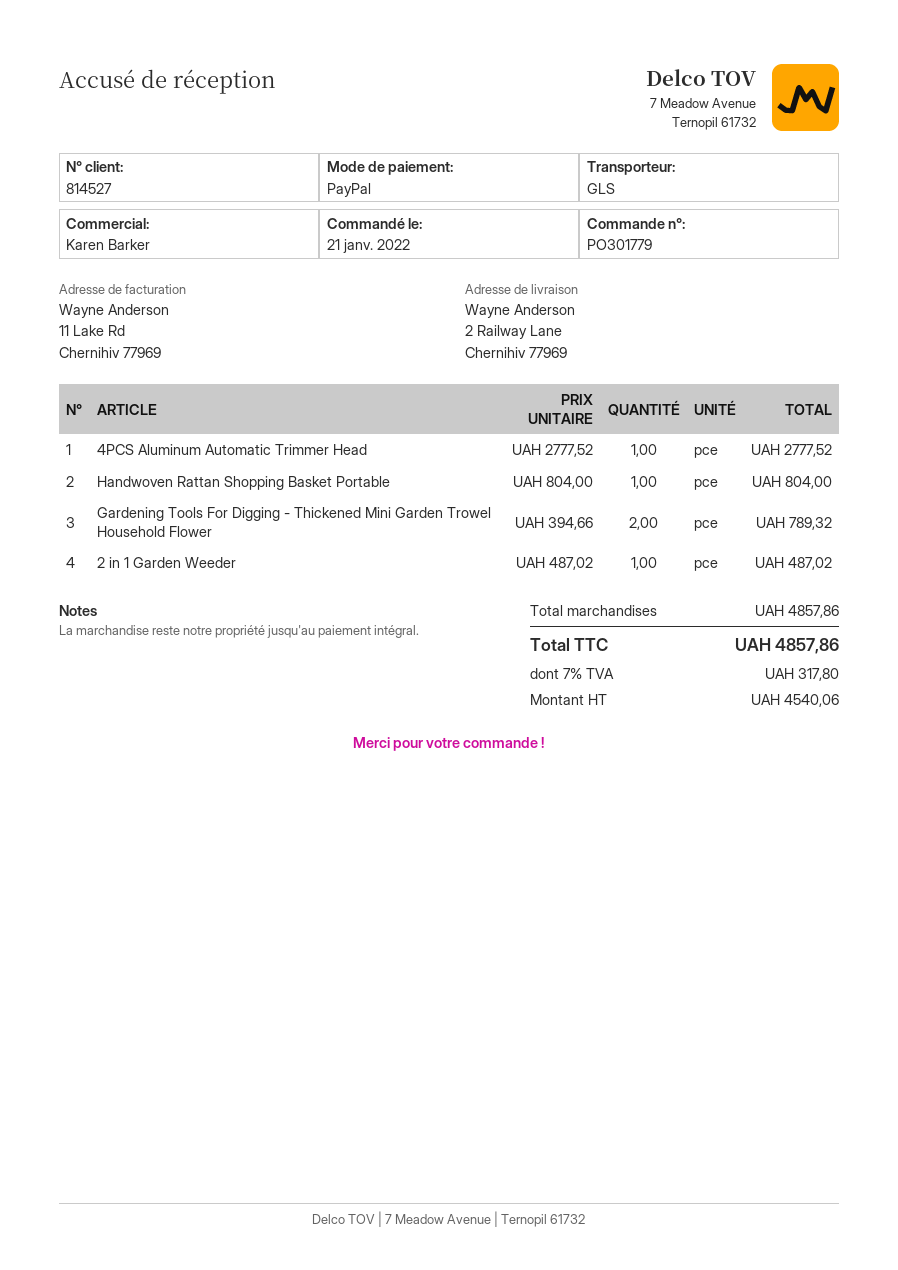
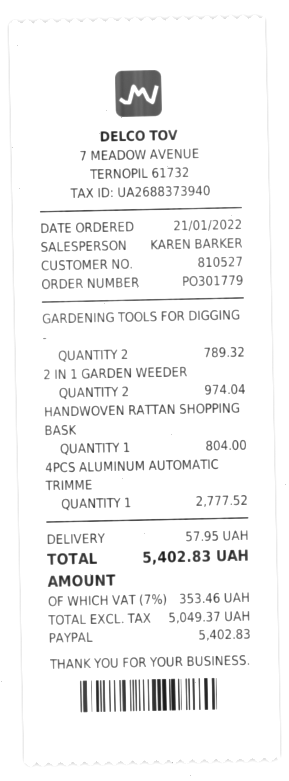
customer number: 814527 -> 810527
2 in 1 Garden Weeder: 1 for 487.02 -> 2 for 974.04
shipping: none -> 57.95
net: 4540.06 -> 5049.37
tax: 7% = 317.80 -> 7% = 353.46
total: 4857.86 -> 5402.83

